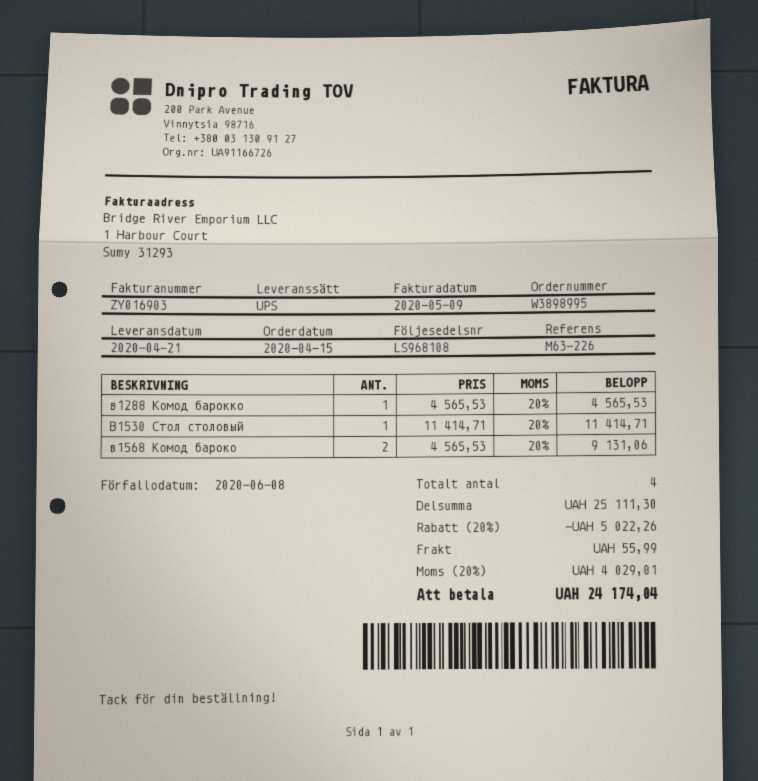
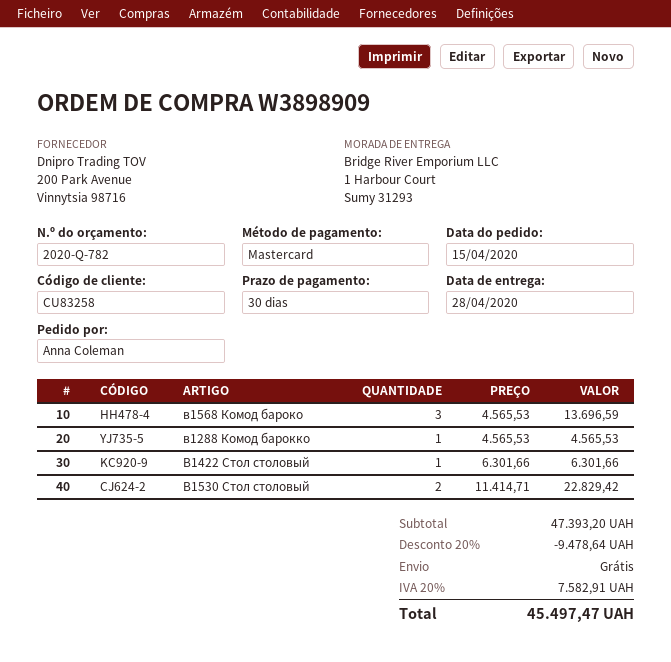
order number: W3898995 -> W3898909
delivery date: 2020-04-21 -> 2020-04-28
В1530 Стол столовый: 1 x 11414.71 = 11414.71 -> 2 x 11414.71 = 22829.42
в1568 Комод бароко: 2 x 4565.53 = 9131.06 -> 3 x 4565.53 = 13696.59
В1422 Стол столовый: none -> 1 x 6301.66 = 6301.66
subtotal: 25111.30 -> 47393.20
discount: 20% = 5022.26 -> 20% = 9478.64
shipping: 55.99 -> 0.00
tax: 20% = 4029.01 -> 20% = 7582.91
total: 24174.04 -> 45497.47

